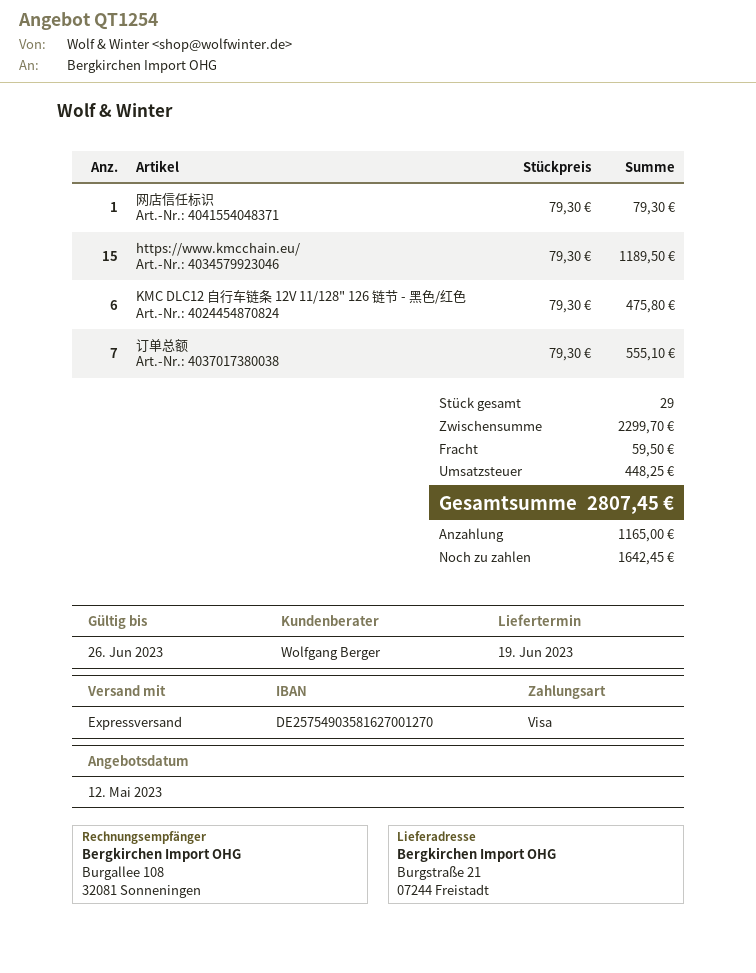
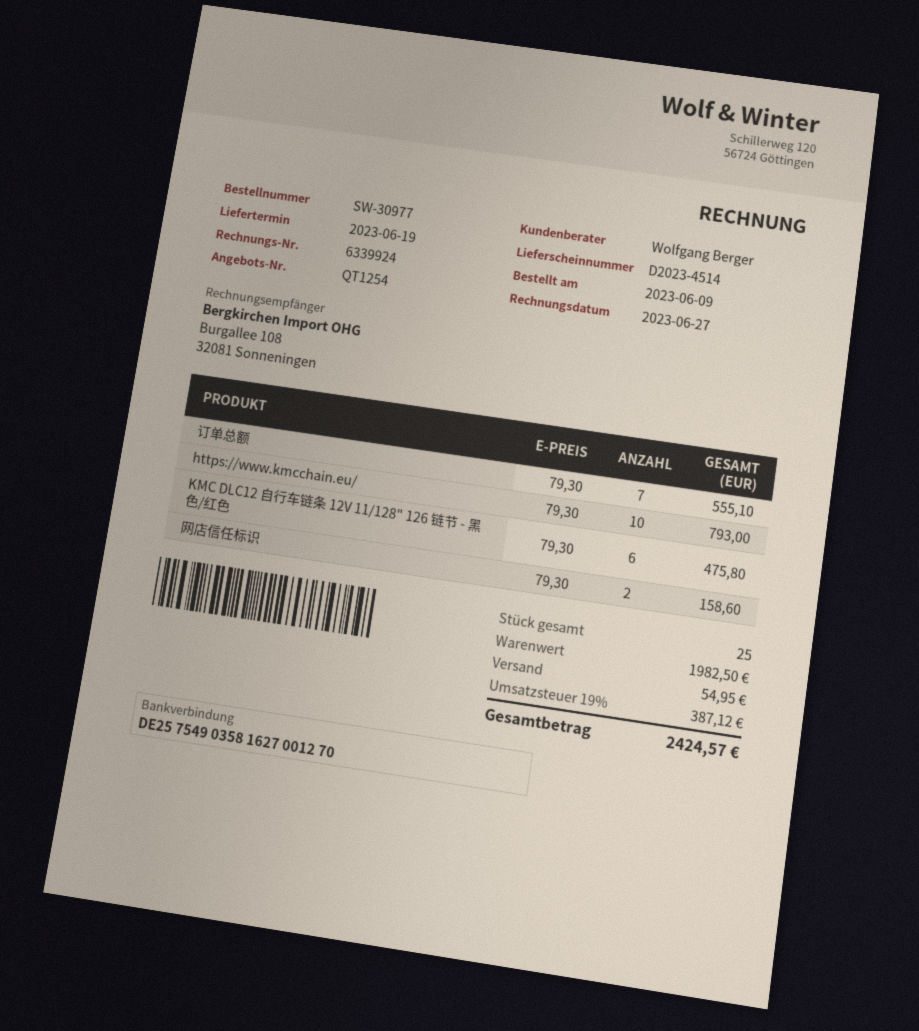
网店信任标识: 1 x 79.30 = 79.30 -> 2 x 79.30 = 158.60
https://www.kmcchain.eu/: 15 x 79.30 = 1189.50 -> 10 x 79.30 = 793.00
total quantity: 29 -> 25
subtotal: 2299.70 -> 1982.50
shipping: 59.50 -> 54.95
tax: 448.25 -> 387.12
total: 2807.45 -> 2424.57

